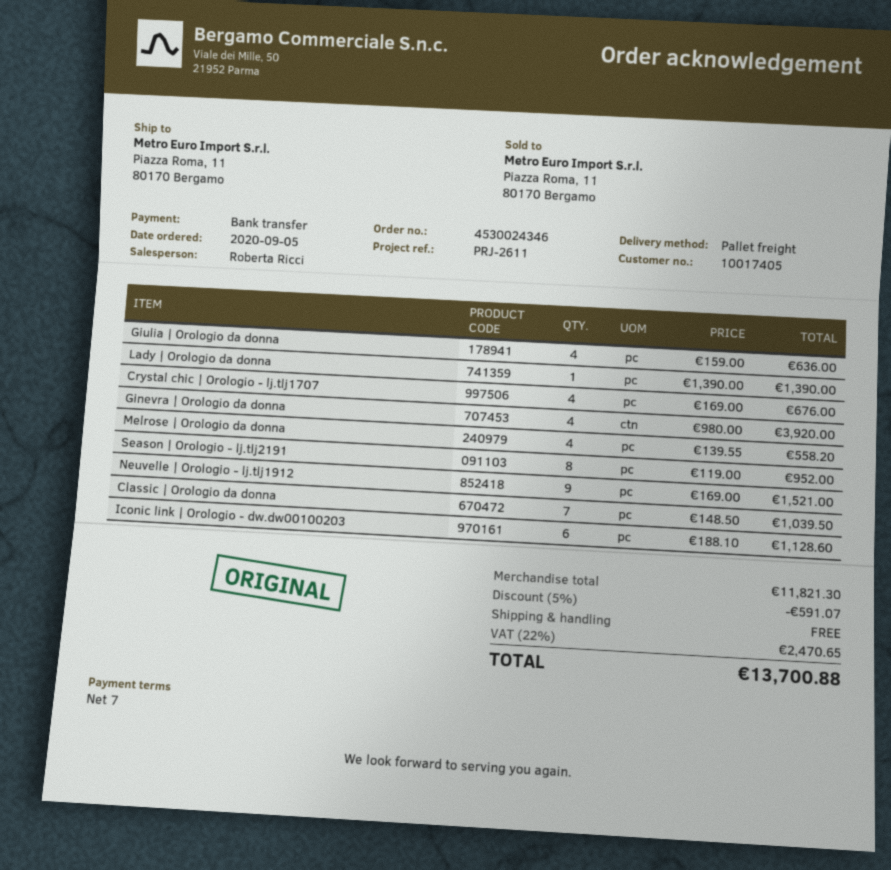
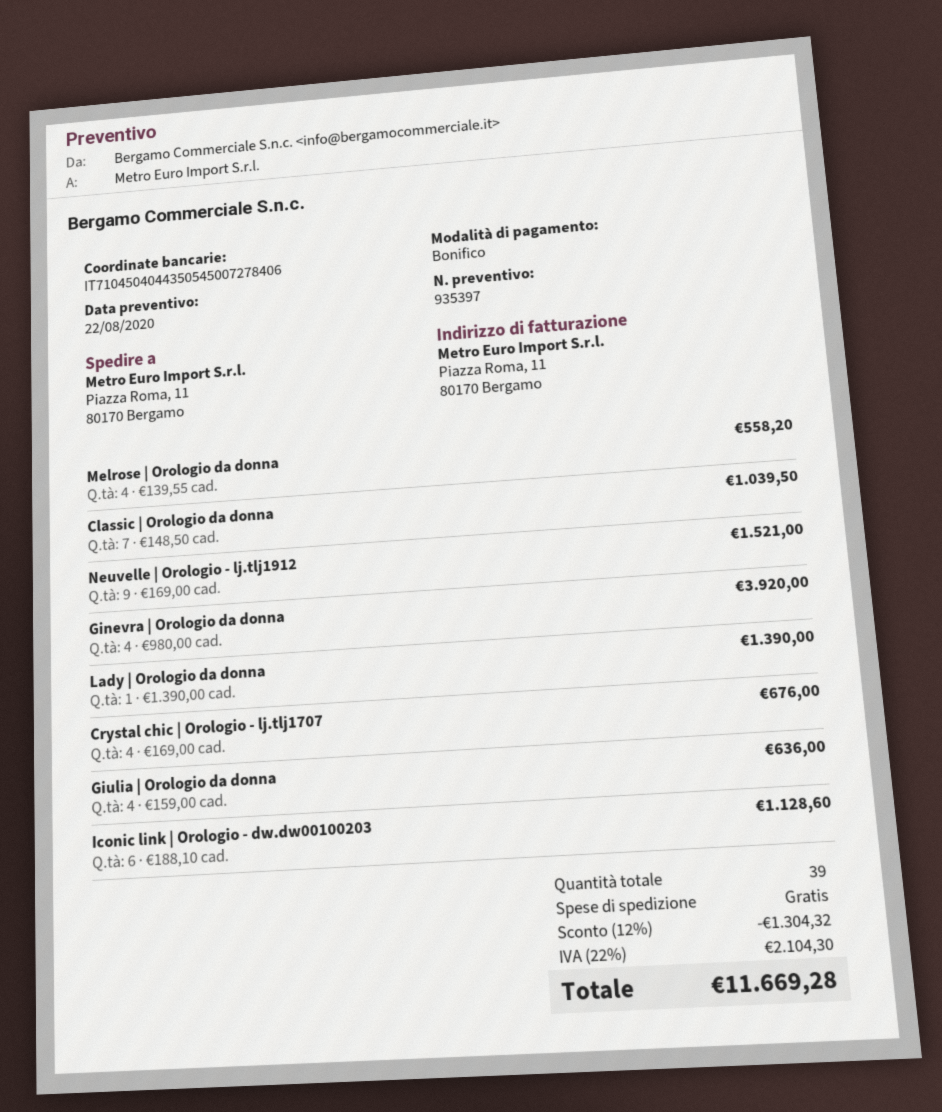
Season | Orologio - lj.tlj2191: 8 x 119.00 = 952.00 -> none
discount: 5% = 591.07 -> 12% = 1304.32
tax: 22% = 2470.65 -> 22% = 2104.30
total: 13700.88 -> 11669.28

